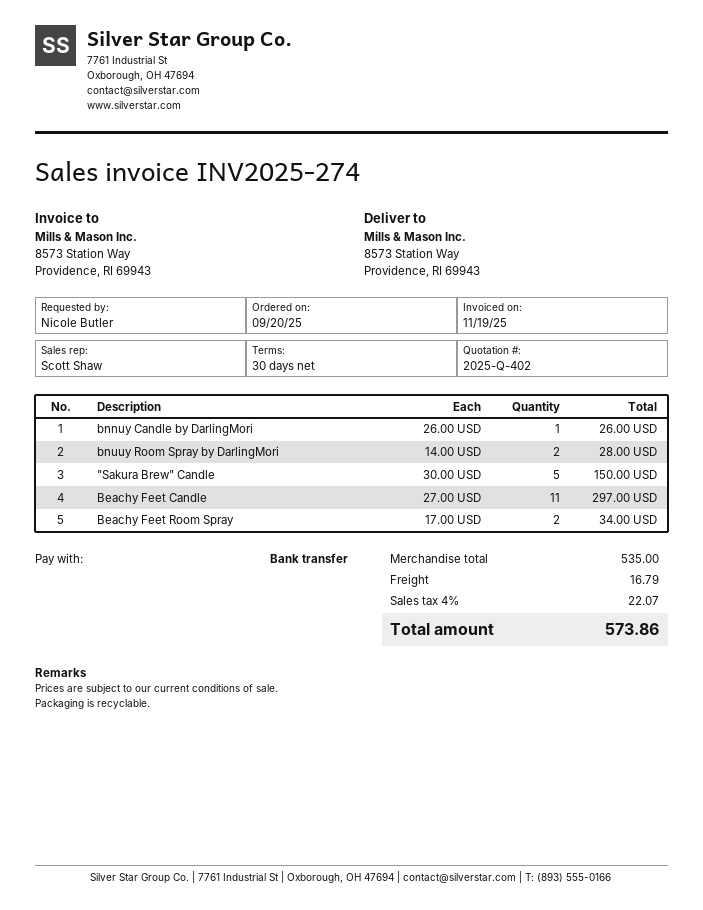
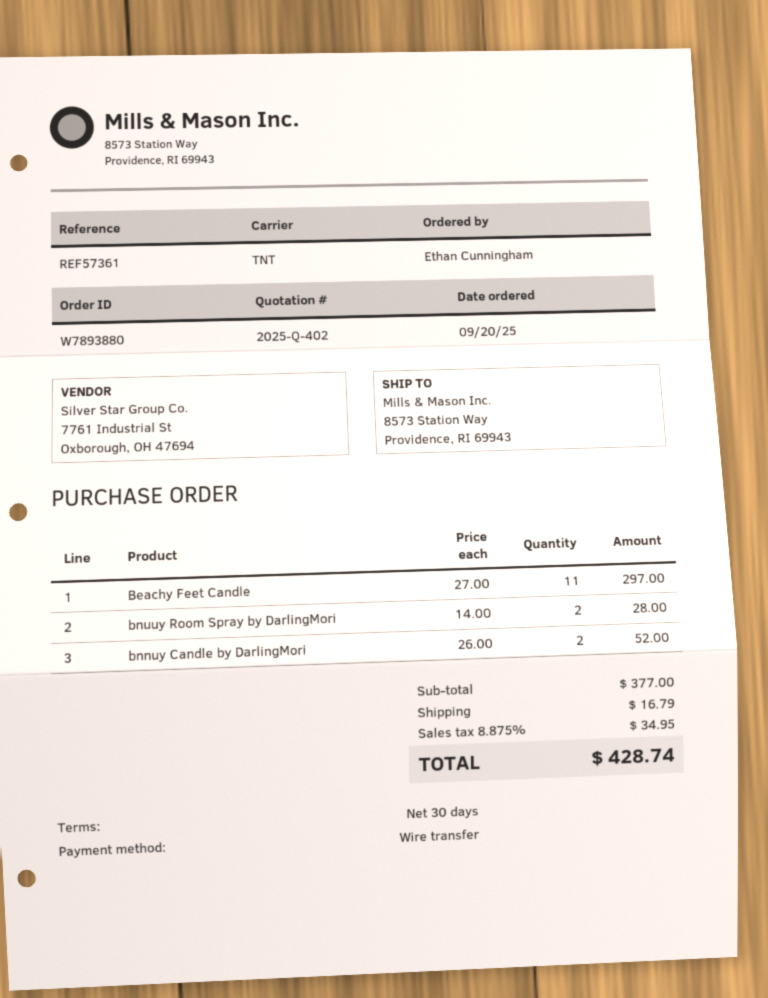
ordered by: Nicole Butler -> Ethan Cunningham
bnnuy Candle by DarlingMori: 1 x 26.00 = 26.00 -> 2 x 26.00 = 52.00
"Sakura Brew" Candle: 5 x 30.00 = 150.00 -> none
Beachy Feet Room Spray: 2 x 17.00 = 34.00 -> none
subtotal: 535.00 -> 377.00
tax: 4% = 22.07 -> 8.875% = 34.95
total: 573.86 -> 428.74

